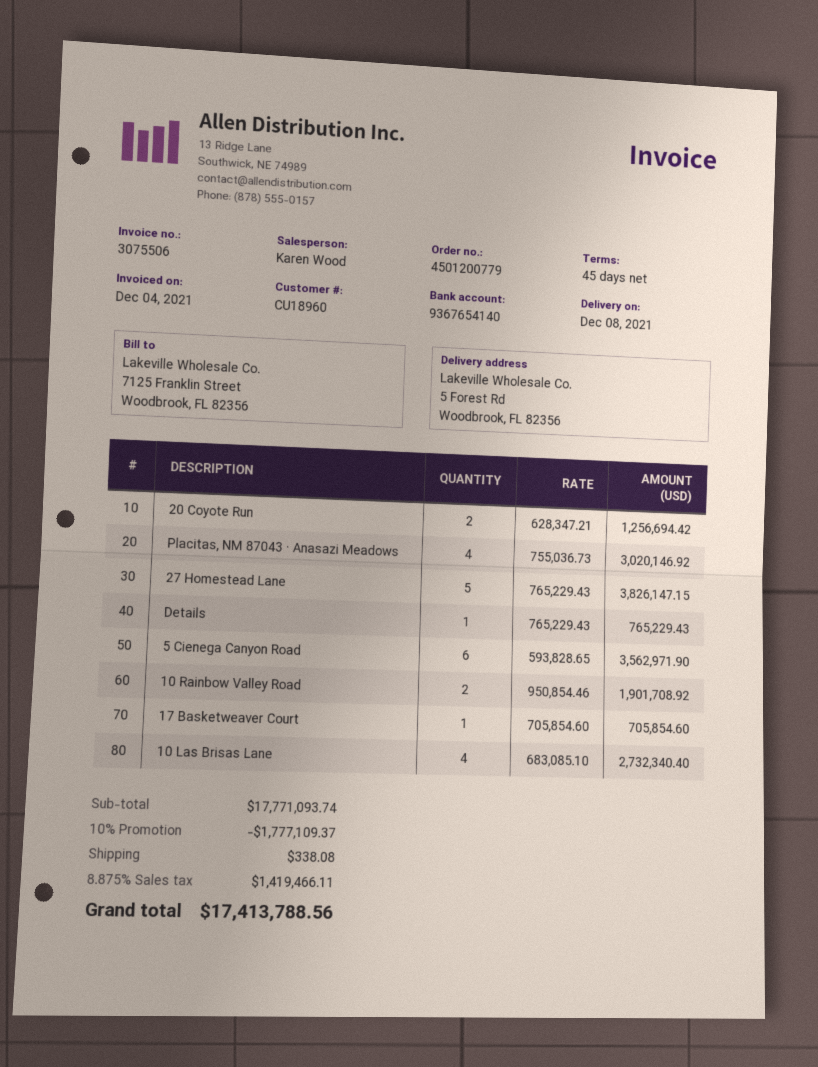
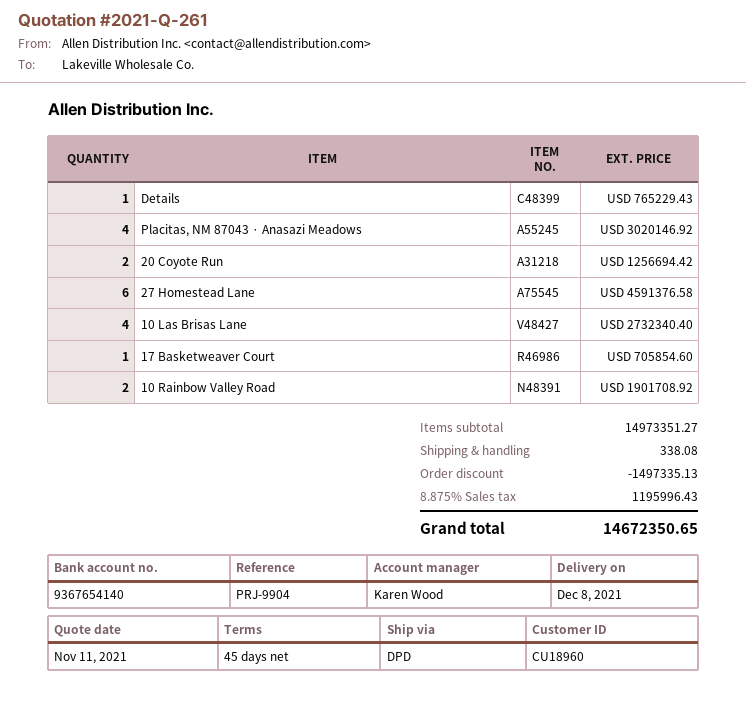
27 Homestead Lane: 5 for 3826147.15 -> 6 for 4591376.58
5 Cienega Canyon Road: 6 for 3562971.90 -> none
subtotal: 17771093.74 -> 14973351.27
discount: 1777109.37 -> 1497335.13
tax: 8.875% = 1419466.11 -> 8.875% = 1195996.43
total: 17413788.56 -> 14672350.65

